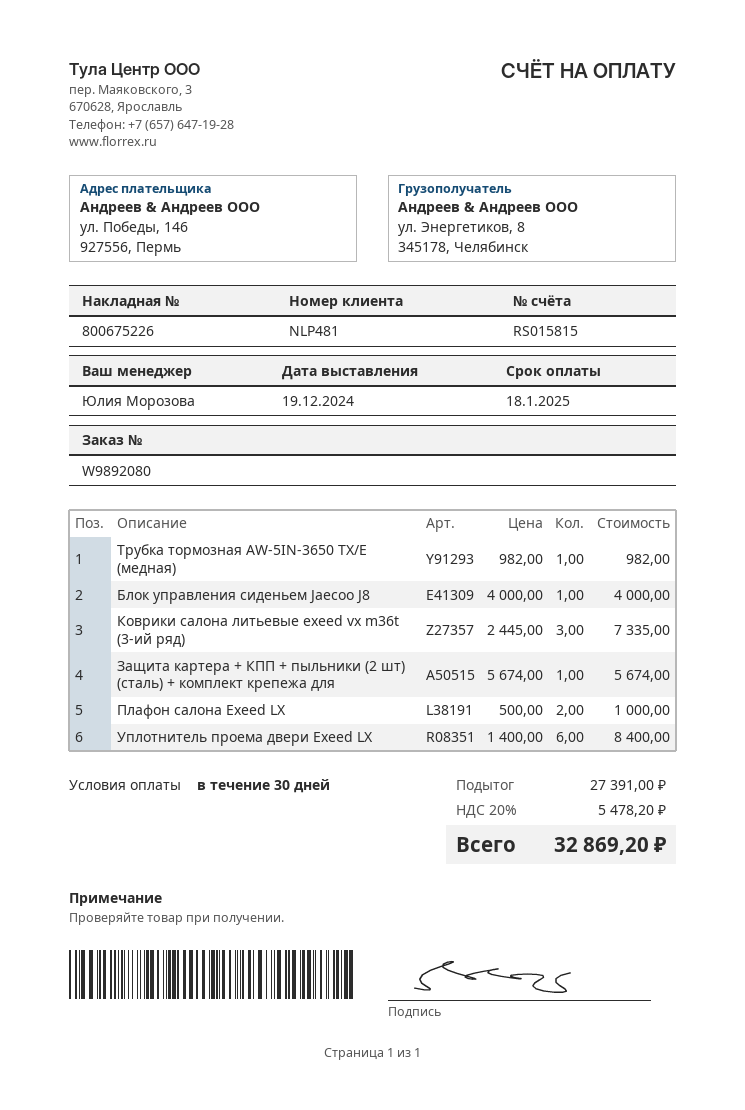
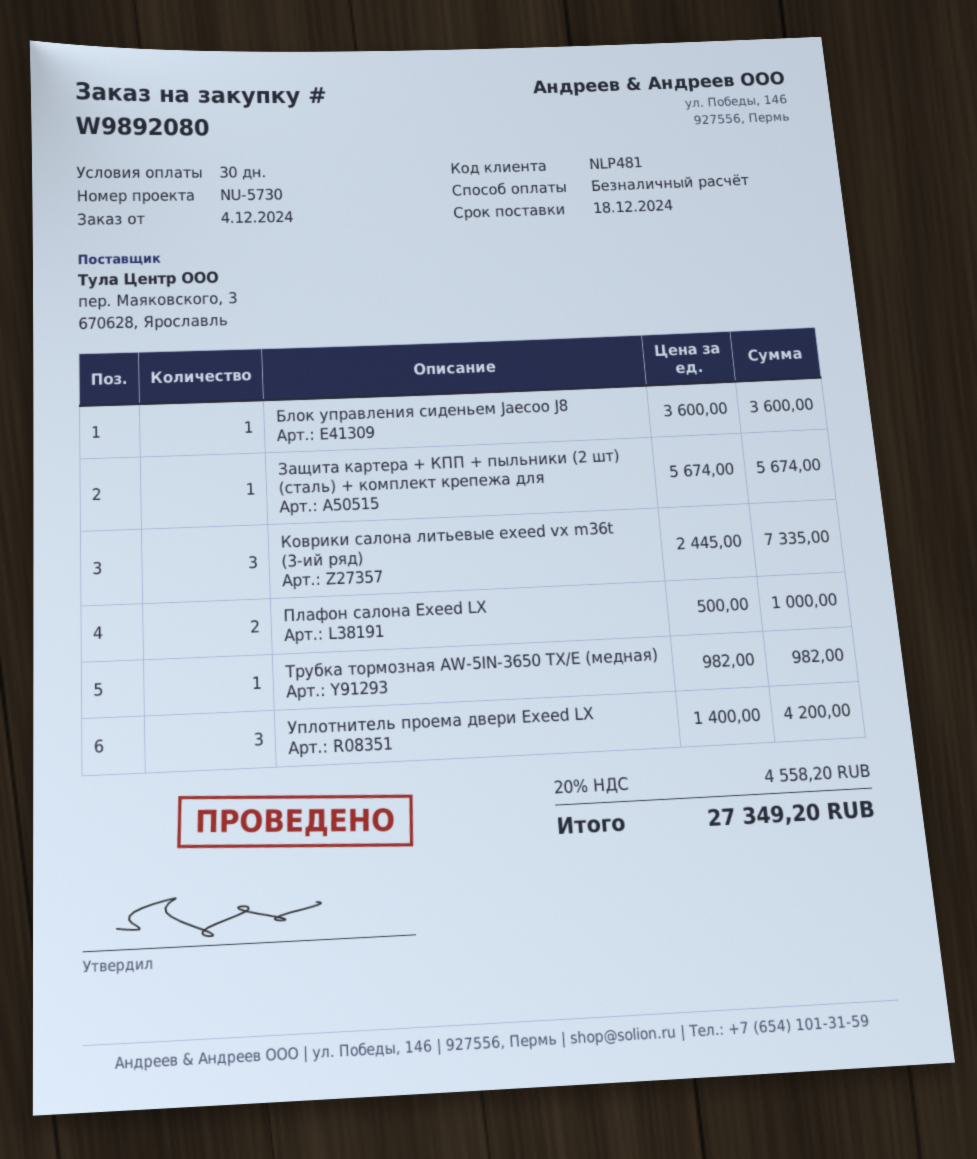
Блок управления сиденьем Jaecoo J8: 1 x 4000.00 = 4000.00 -> 1 x 3600.00 = 3600.00
Уплотнитель проема двери Exeed LX: 6 x 1400.00 = 8400.00 -> 3 x 1400.00 = 4200.00
tax: 20% = 5478.20 -> 20% = 4558.20
total: 32869.20 -> 27349.20

